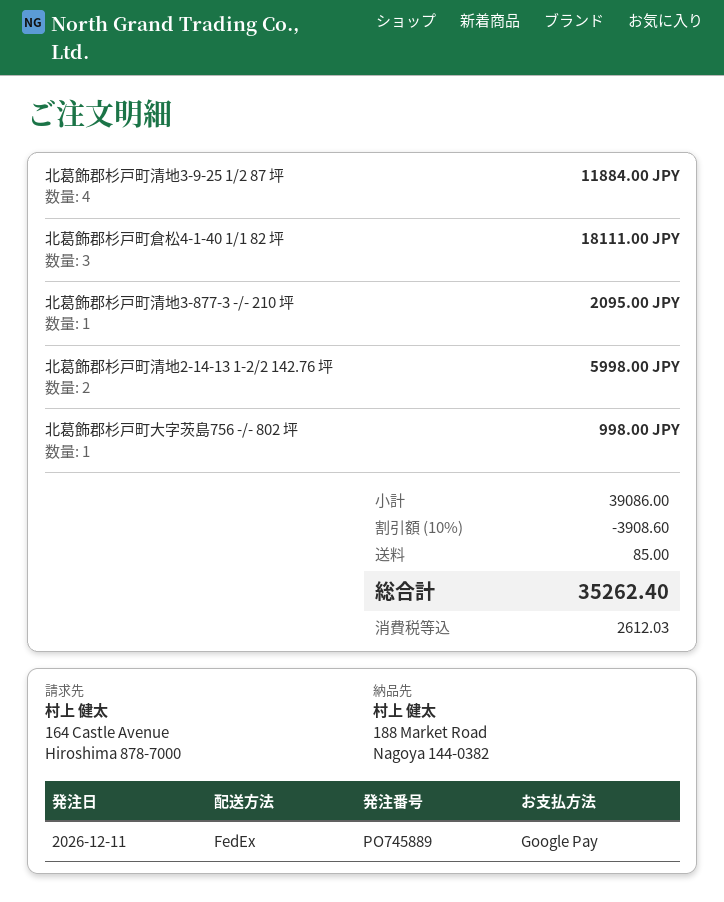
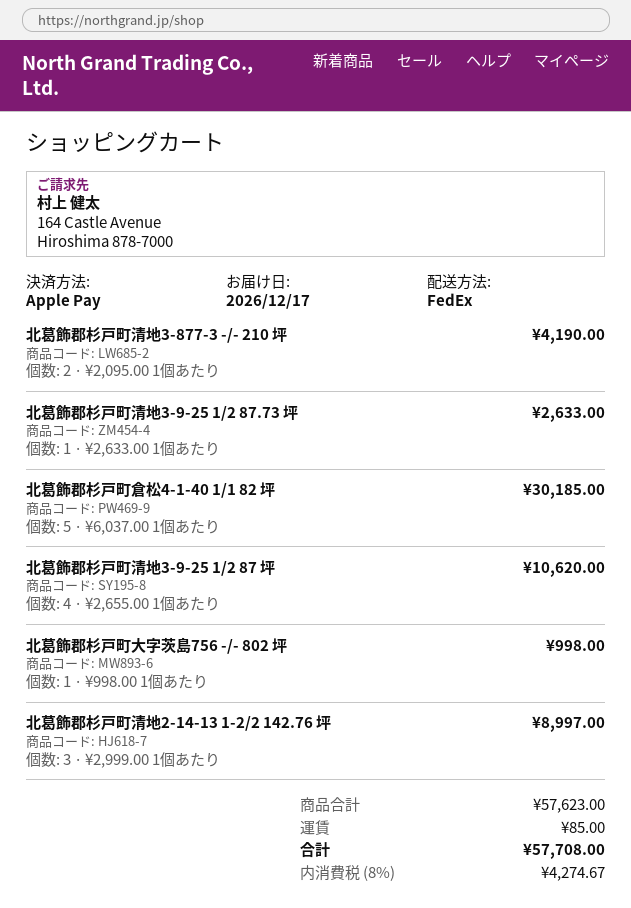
payment method: Google Pay -> Apple Pay
北葛飾郡杉戸町清地3-9-25 1/2 87 坪: 4 for 11884.00 -> 4 for 10620.00
北葛飾郡杉戸町倉松4-1-40 1/1 82 坪: 3 for 18111.00 -> 5 for 30185.00
北葛飾郡杉戸町清地3-877-3 -/- 210 坪: 1 for 2095.00 -> 2 for 4190.00
北葛飾郡杉戸町清地2-14-13 1-2/2 142.76 坪: 2 for 5998.00 -> 3 for 8997.00
北葛飾郡杉戸町清地3-9-25 1/2 87.73 坪: none -> 1 for 2633.00
subtotal: 39086.00 -> 57623.00
discount: 10% = 3908.60 -> none
tax: 2612.03 -> 4274.67
total: 35262.40 -> 57708.00

